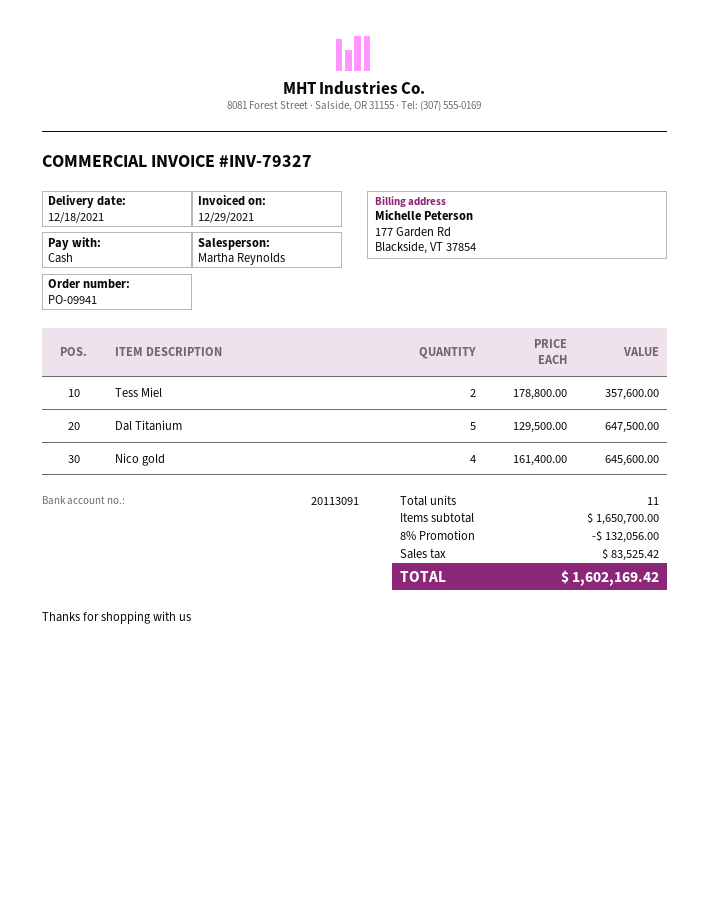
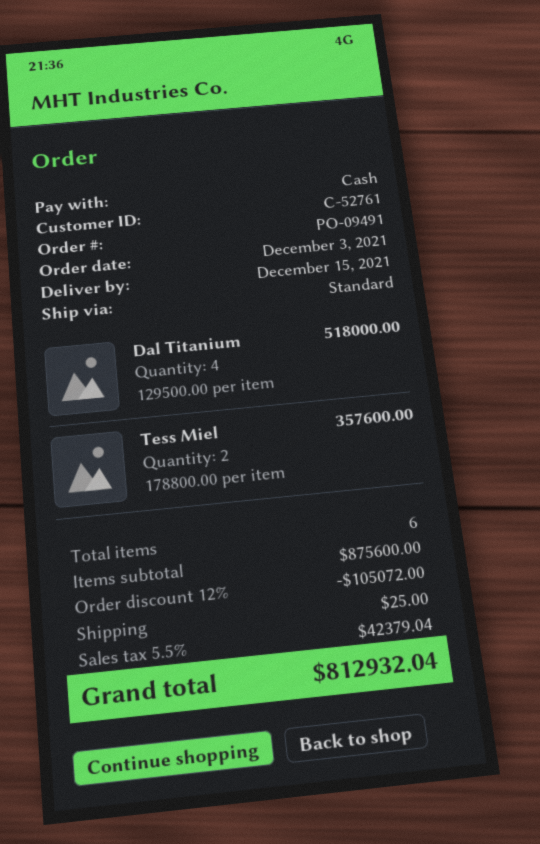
order number: PO-09941 -> PO-09491
delivery date: 2021-12-18 -> 2021-12-15
Dal Titanium: 5 x 129500.00 = 647500.00 -> 4 x 129500.00 = 518000.00
Nico gold: 4 x 161400.00 = 645600.00 -> none
total quantity: 11 -> 6
subtotal: 1650700.00 -> 875600.00
discount: 8% = 132056.00 -> 12% = 105072.00
shipping: none -> 25.00
tax: 83525.42 -> 42379.04
total: 1602169.42 -> 812932.04

